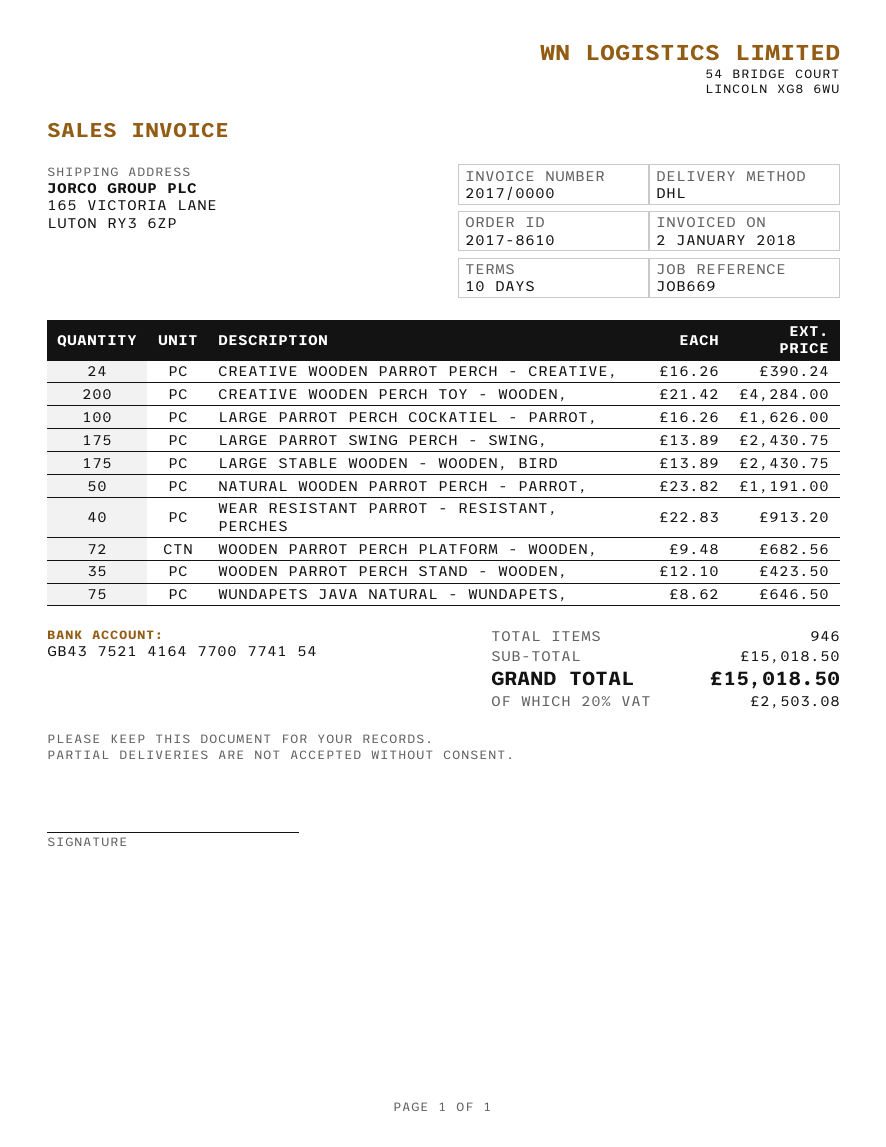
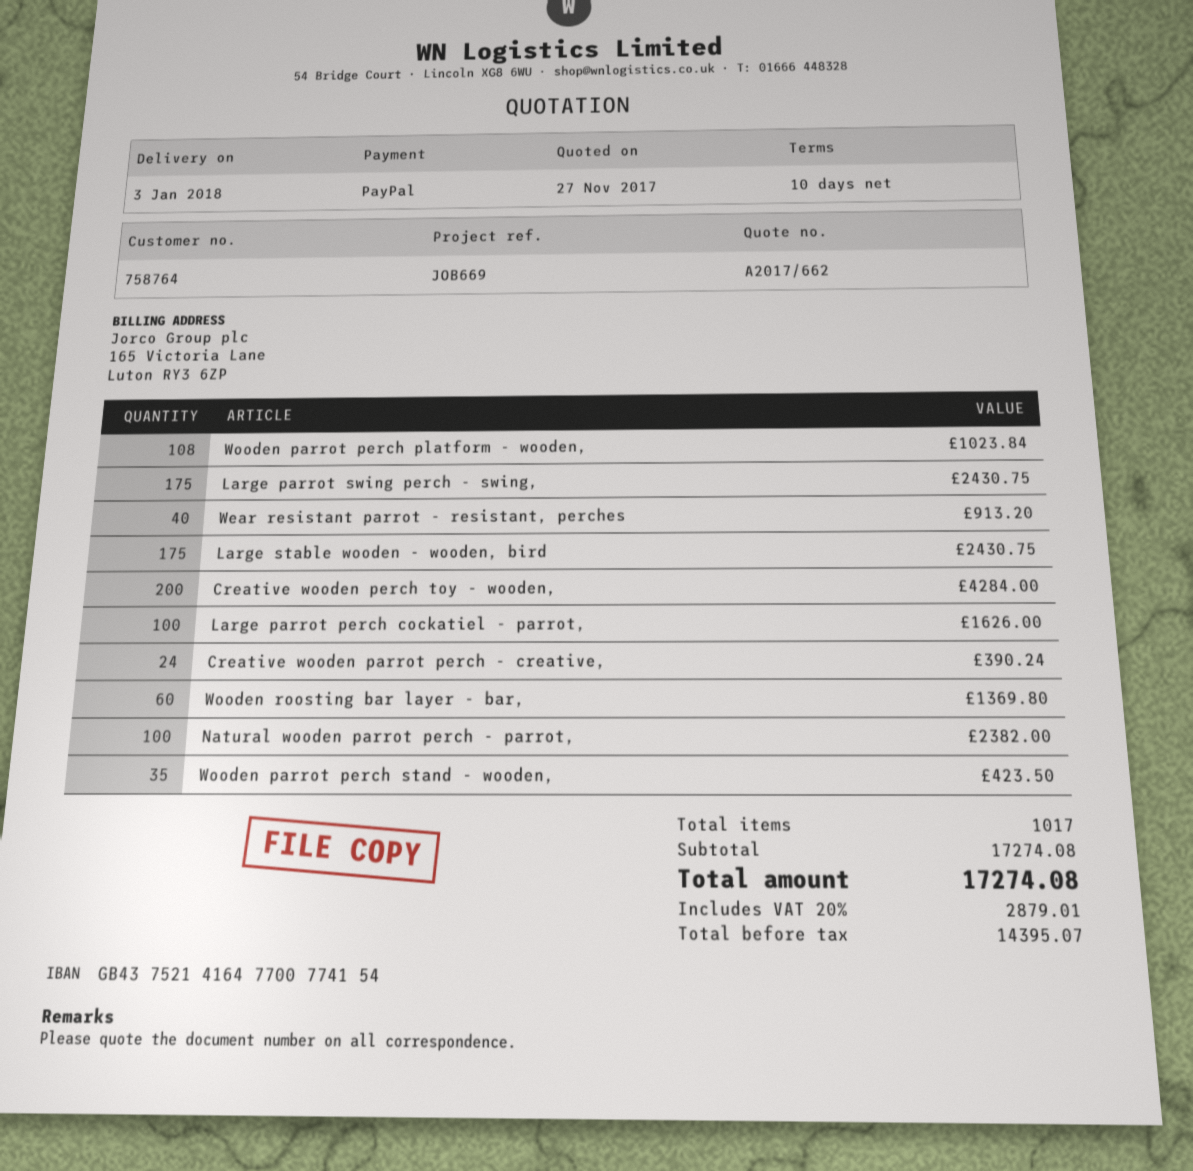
NATURAL WOODEN PARROT PERCH - PARROT,: 50 for 1191.00 -> 100 for 2382.00
WOODEN PARROT PERCH PLATFORM - WOODEN,: 72 for 682.56 -> 108 for 1023.84
WUNDAPETS JAVA NATURAL - WUNDAPETS,: 75 for 646.50 -> none
Wooden roosting bar layer - bar,: none -> 60 for 1369.80
total quantity: 946 -> 1017
subtotal: 15018.50 -> 17274.08
tax: 20% = 2503.08 -> 20% = 2879.01
total: 15018.50 -> 17274.08

